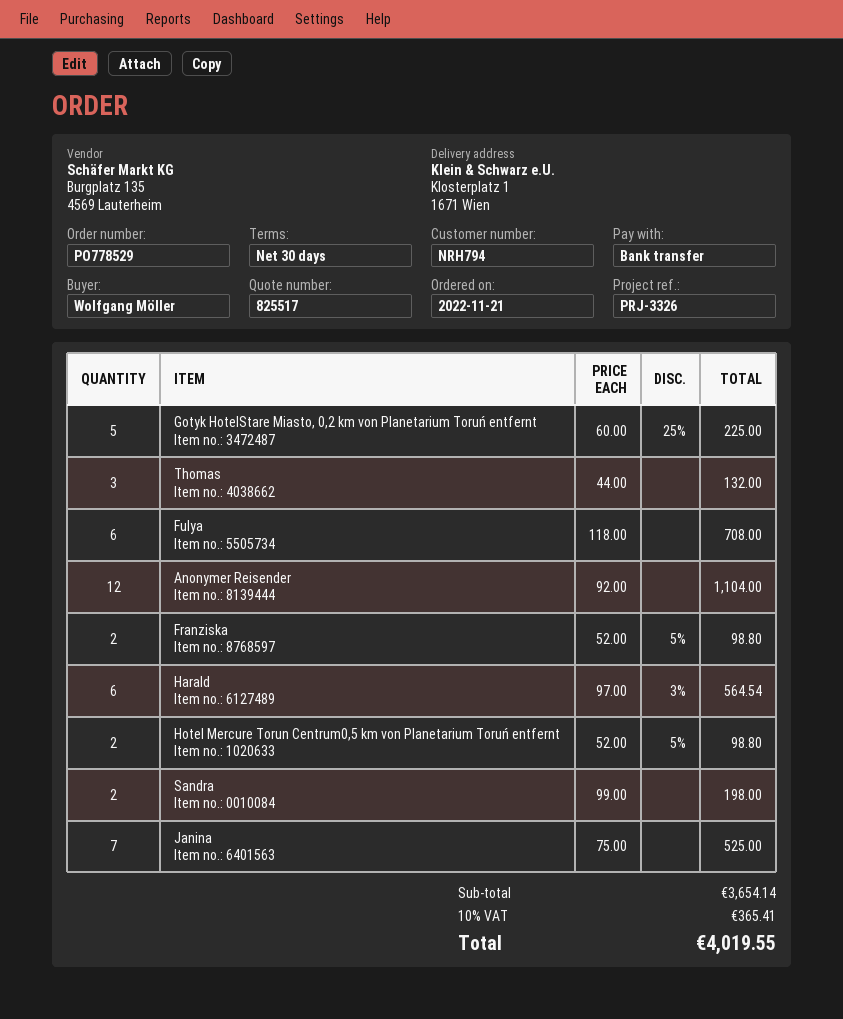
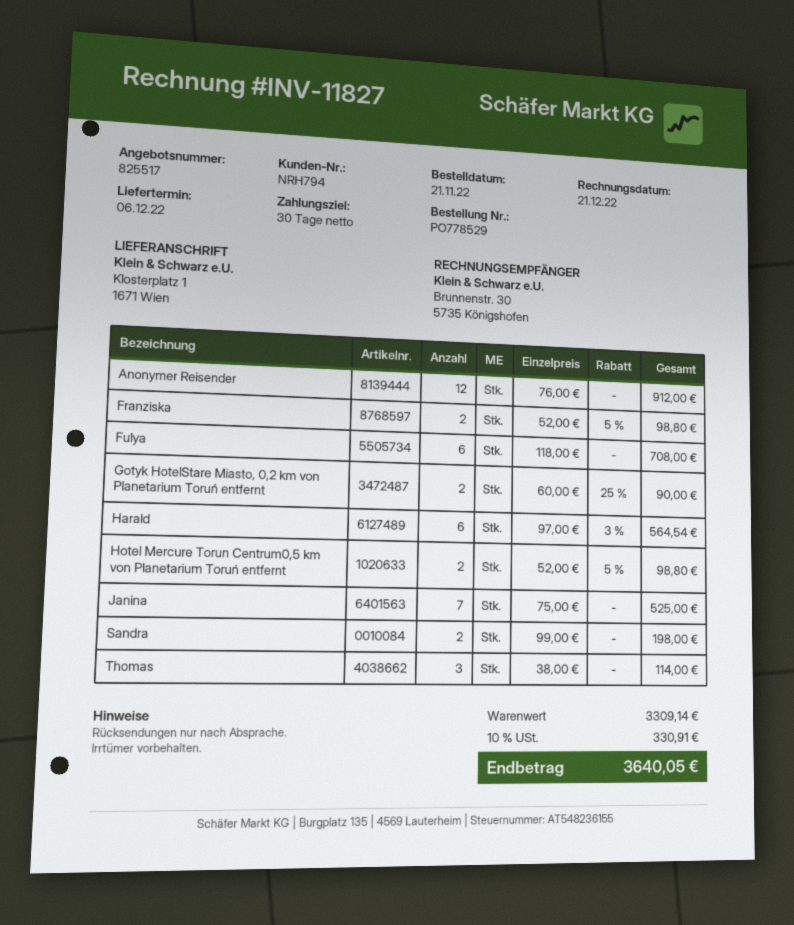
Gotyk HotelStare Miasto, 0,2 km von Planetarium Toruń entfernt: 5 x 60.00 - 25% = 225.00 -> 2 x 60.00 - 25% = 90.00
Thomas: 3 x 44.00 = 132.00 -> 3 x 38.00 = 114.00
Anonymer Reisender: 12 x 92.00 = 1104.00 -> 12 x 76.00 = 912.00
subtotal: 3654.14 -> 3309.14
tax: 10% = 365.41 -> 10% = 330.91
total: 4019.55 -> 3640.05

